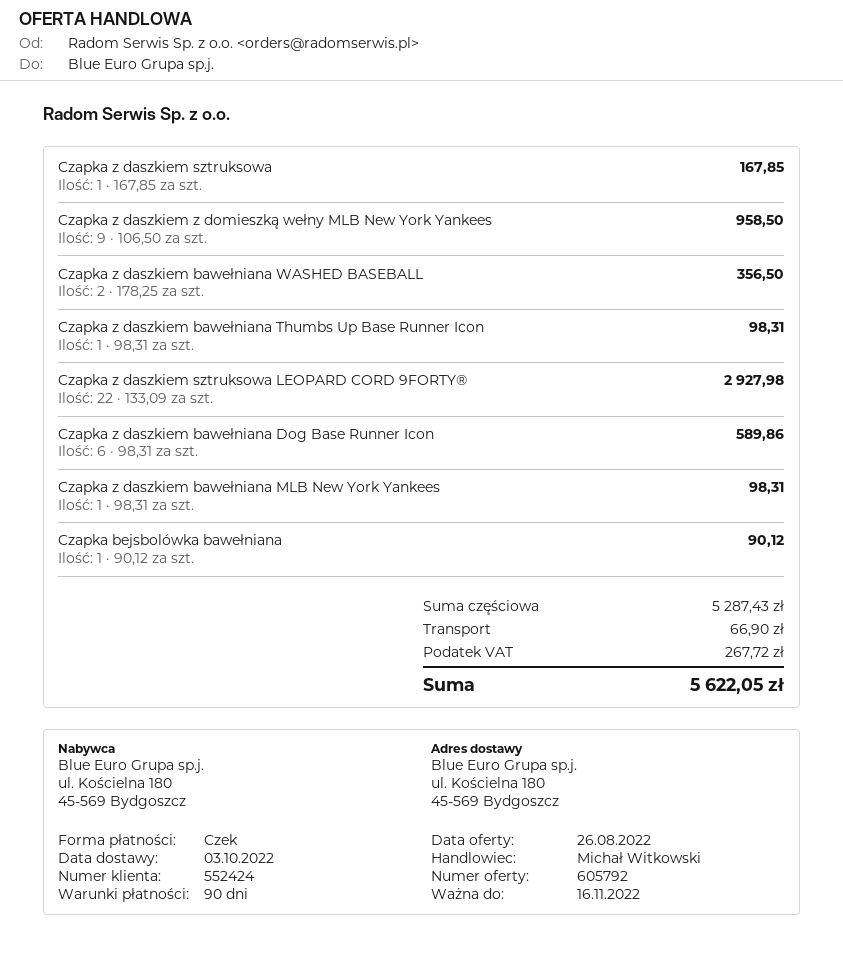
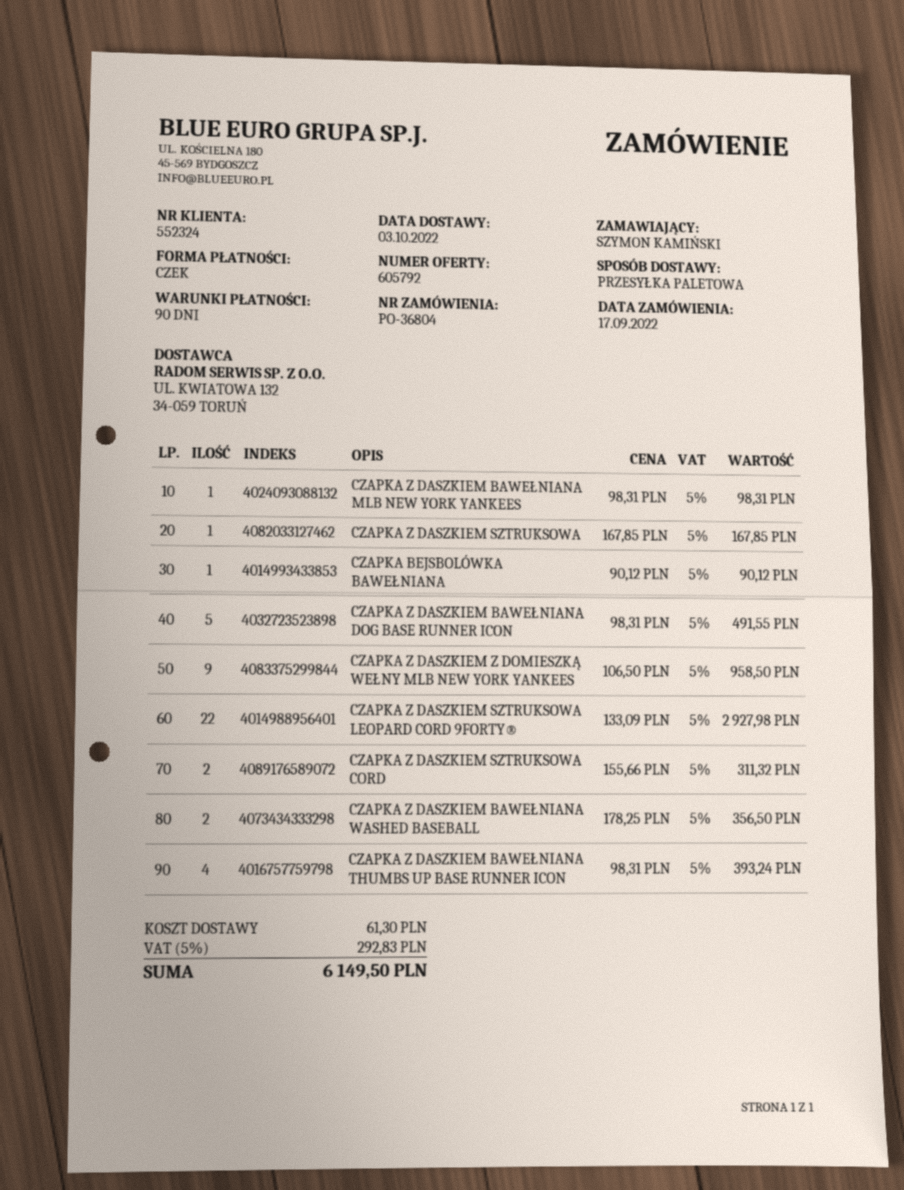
customer number: 552424 -> 552324
Czapka z daszkiem bawełniana Thumbs Up Base Runner Icon: 1 x 98.31 = 98.31 -> 4 x 98.31 = 393.24
Czapka z daszkiem bawełniana Dog Base Runner Icon: 6 x 98.31 = 589.86 -> 5 x 98.31 = 491.55
CZAPKA Z DASZKIEM SZTRUKSOWA CORD: none -> 2 x 155.66 = 311.32
shipping: 66.90 -> 61.30
tax: 267.72 -> 292.83
total: 5622.05 -> 6149.50

